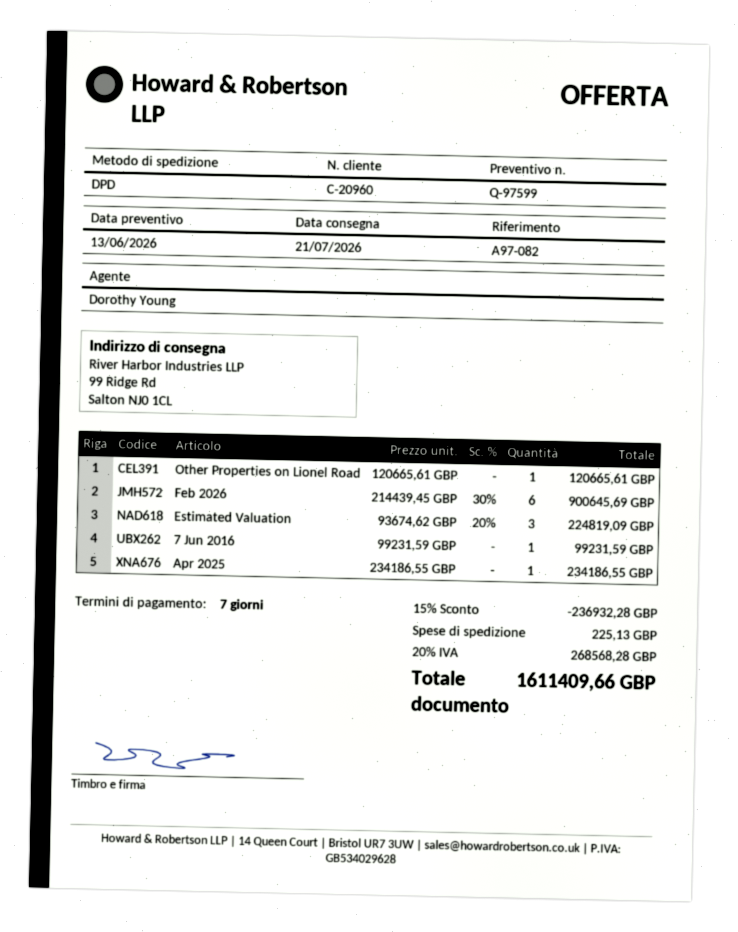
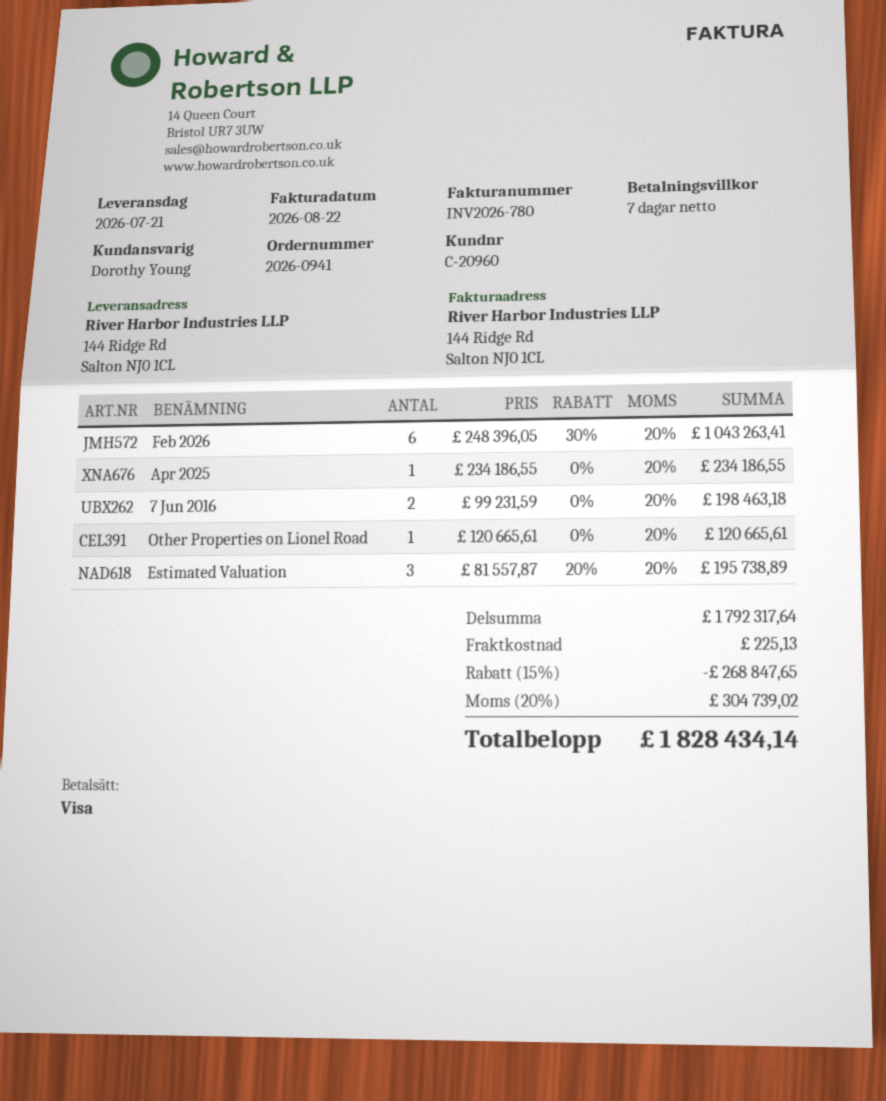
ship to: 99 Ridge Rd, Salton NJ0 1CL -> 144 Ridge Rd, Salton NJ0 1CL
Feb 2026: 6 x 214439.45 - 30% = 900645.69 -> 6 x 248396.05 - 30% = 1043263.41
Estimated Valuation: 3 x 93674.62 - 20% = 224819.09 -> 3 x 81557.87 - 20% = 195738.89
7 Jun 2016: 1 x 99231.59 = 99231.59 -> 2 x 99231.59 = 198463.18
discount: 15% = 236932.28 -> 15% = 268847.65
tax: 20% = 268568.28 -> 20% = 304739.02
total: 1611409.66 -> 1828434.14

